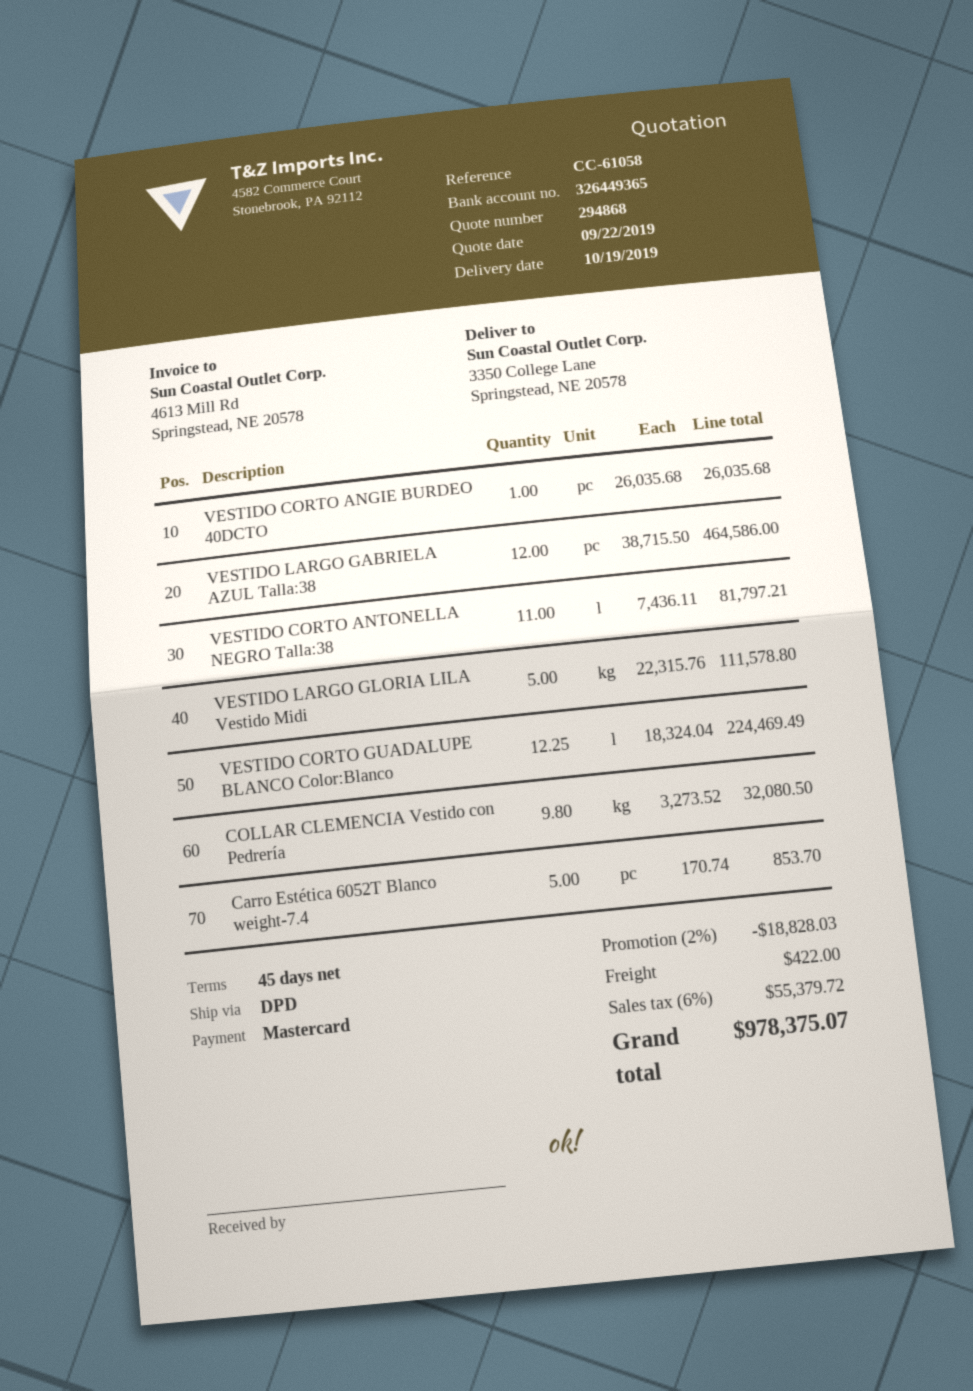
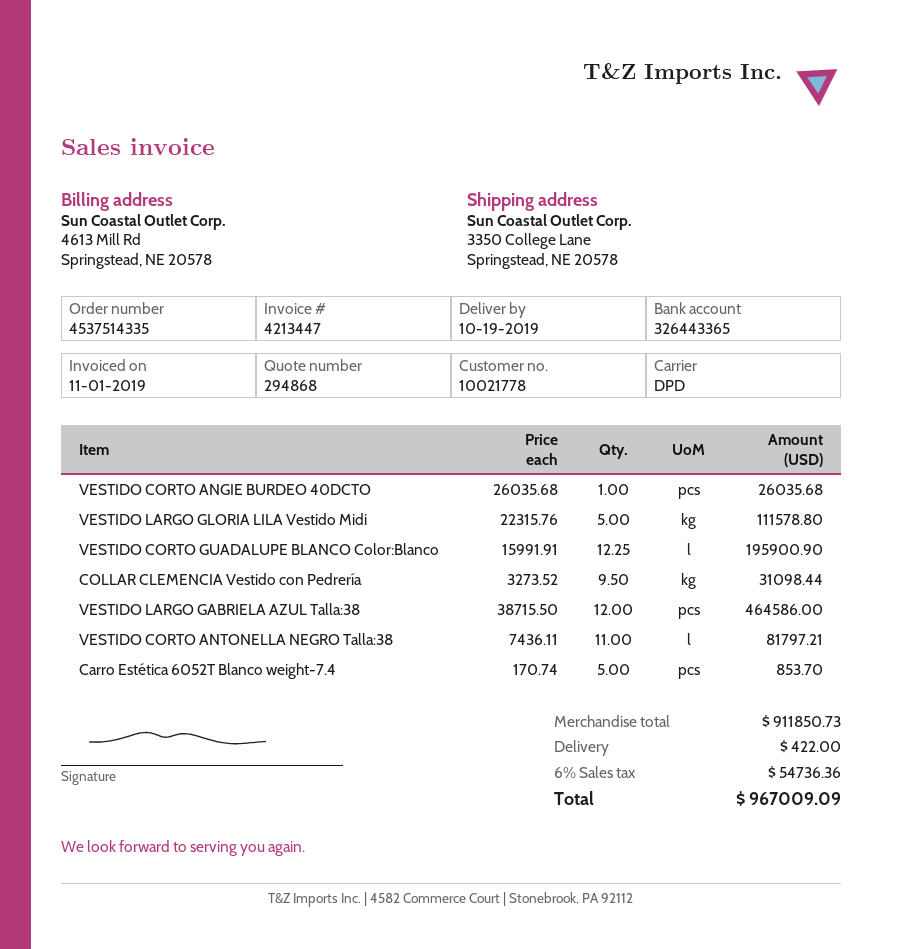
bank account: 326449365 -> 326443365
VESTIDO CORTO GUADALUPE BLANCO Color:Blanco: 12.25 x 18324.04 = 224469.49 -> 12.25 x 15991.91 = 195900.90
COLLAR CLEMENCIA Vestido con Pedrería: 9.8 x 3273.52 = 32080.50 -> 9.5 x 3273.52 = 31098.44
discount: 2% = 18828.03 -> none
tax: 6% = 55379.72 -> 6% = 54736.36
total: 978375.07 -> 967009.09

